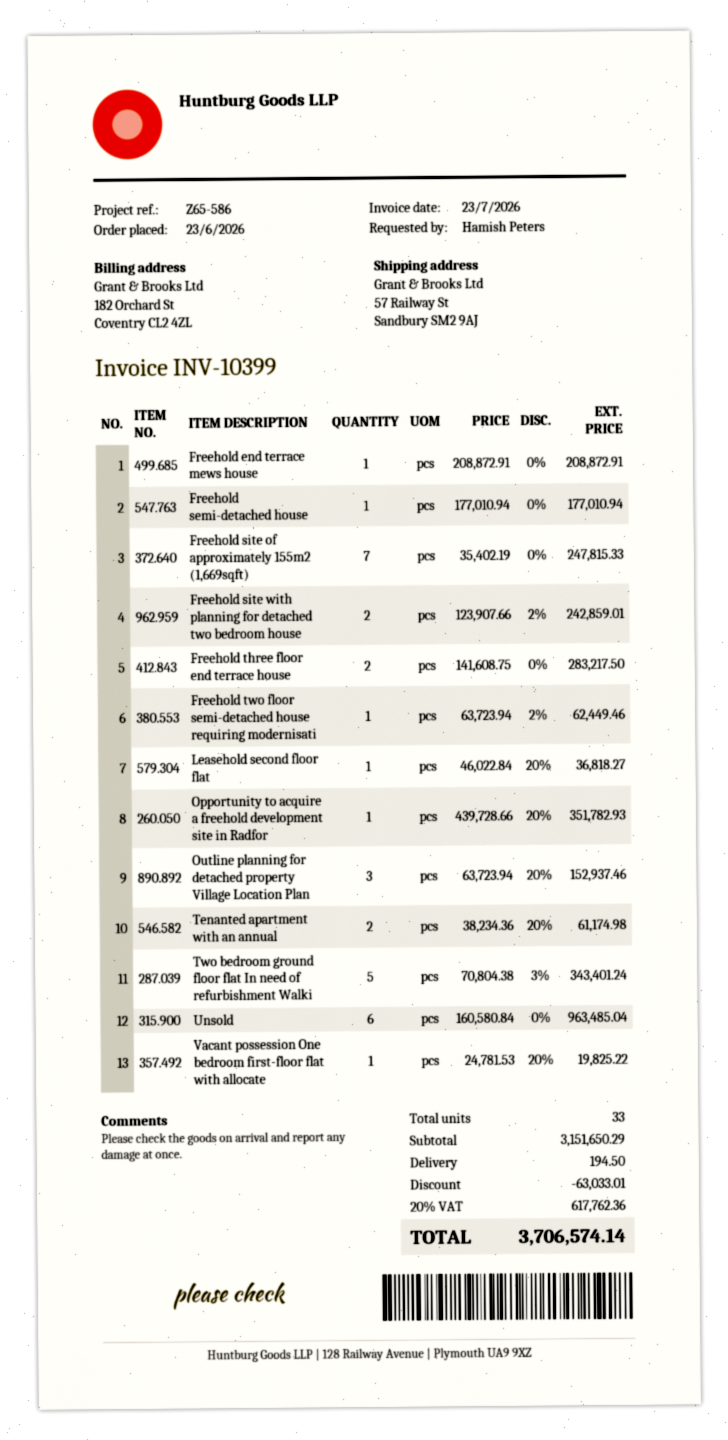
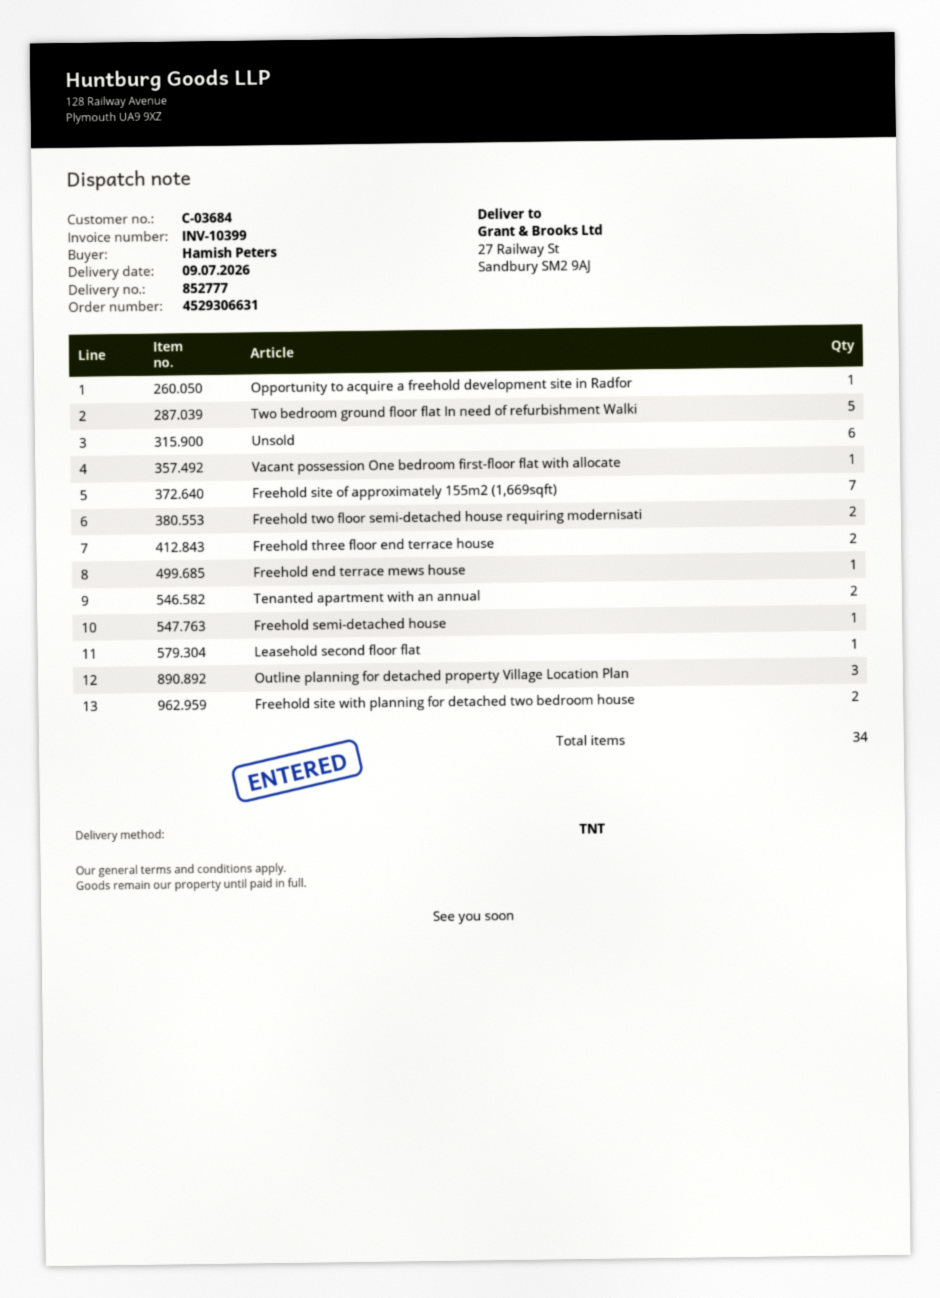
ship to: 57 Railway St, Sandbury SM2 9AJ -> 27 Railway St, Sandbury SM2 9AJ
Freehold two floor semi-detached house requiring modernisati: 1 -> 2
total quantity: 33 -> 34

